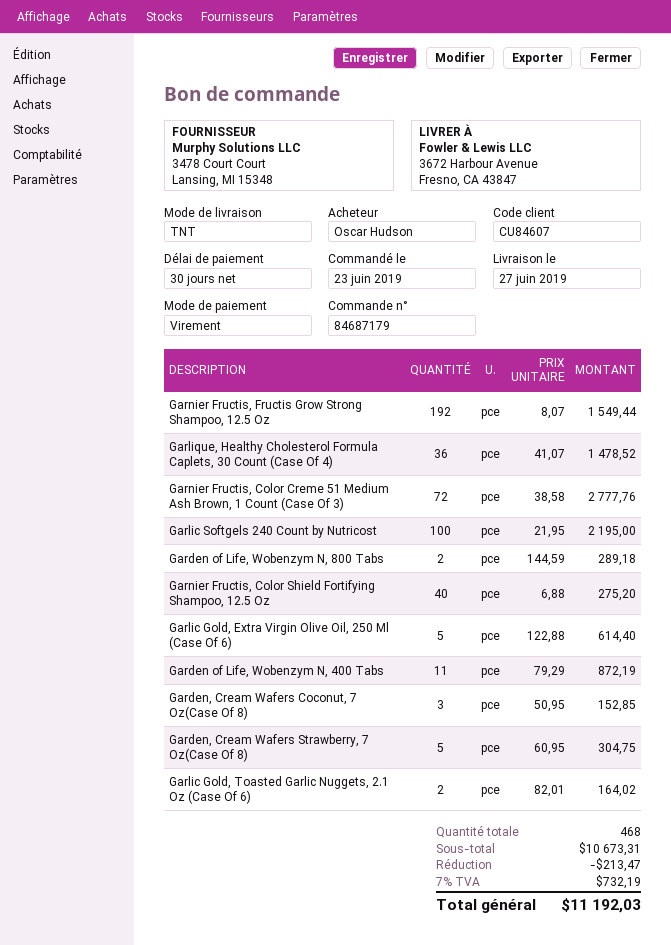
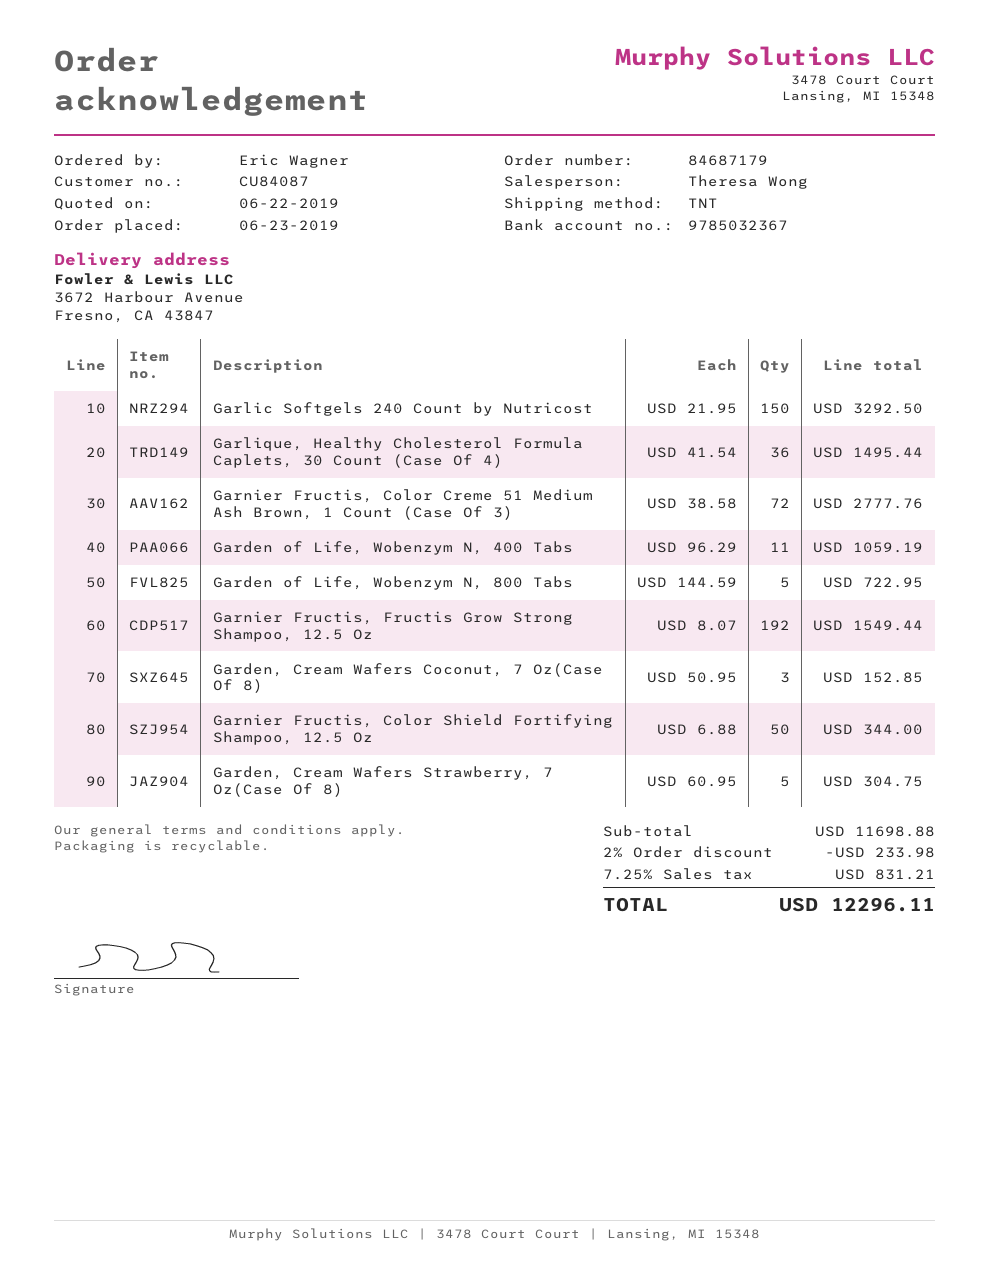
customer number: CU84607 -> CU84087
ordered by: Oscar Hudson -> Eric Wagner
Garlique, Healthy Cholesterol Formula Caplets, 30 Count (Case Of 4): 36 x 41.07 = 1478.52 -> 36 x 41.54 = 1495.44
Garlic Softgels 240 Count by Nutricost: 100 x 21.95 = 2195.00 -> 150 x 21.95 = 3292.50
Garden of Life, Wobenzym N, 800 Tabs: 2 x 144.59 = 289.18 -> 5 x 144.59 = 722.95
Garnier Fructis, Color Shield Fortifying Shampoo, 12.5 Oz: 40 x 6.88 = 275.20 -> 50 x 6.88 = 344.00
Garlic Gold, Extra Virgin Olive Oil, 250 Ml (Case Of 6): 5 x 122.88 = 614.40 -> none
Garden of Life, Wobenzym N, 400 Tabs: 11 x 79.29 = 872.19 -> 11 x 96.29 = 1059.19
Garlic Gold, Toasted Garlic Nuggets, 2.1 Oz (Case Of 6): 2 x 82.01 = 164.02 -> none
subtotal: 10673.31 -> 11698.88
discount: 213.47 -> 233.98
tax: 7% = 732.19 -> 7.25% = 831.21
total: 11192.03 -> 12296.11

